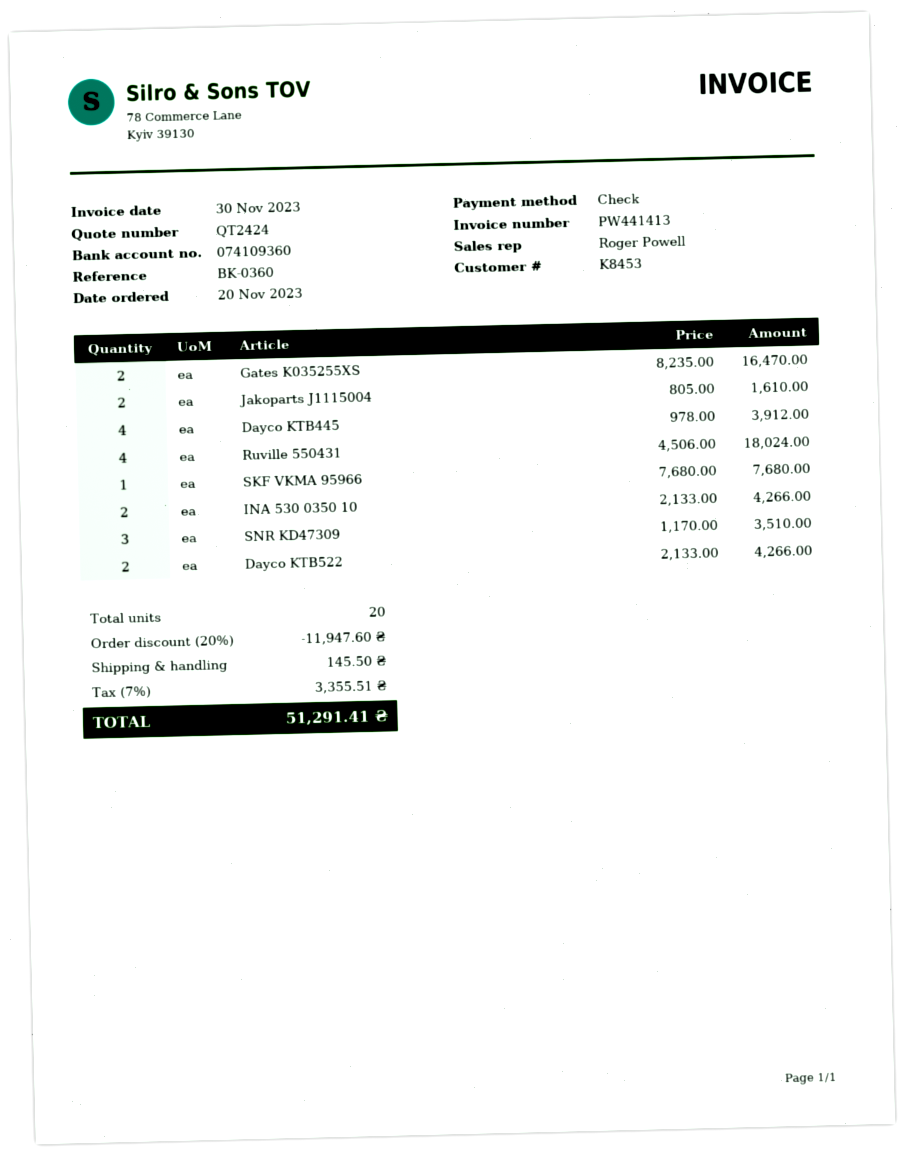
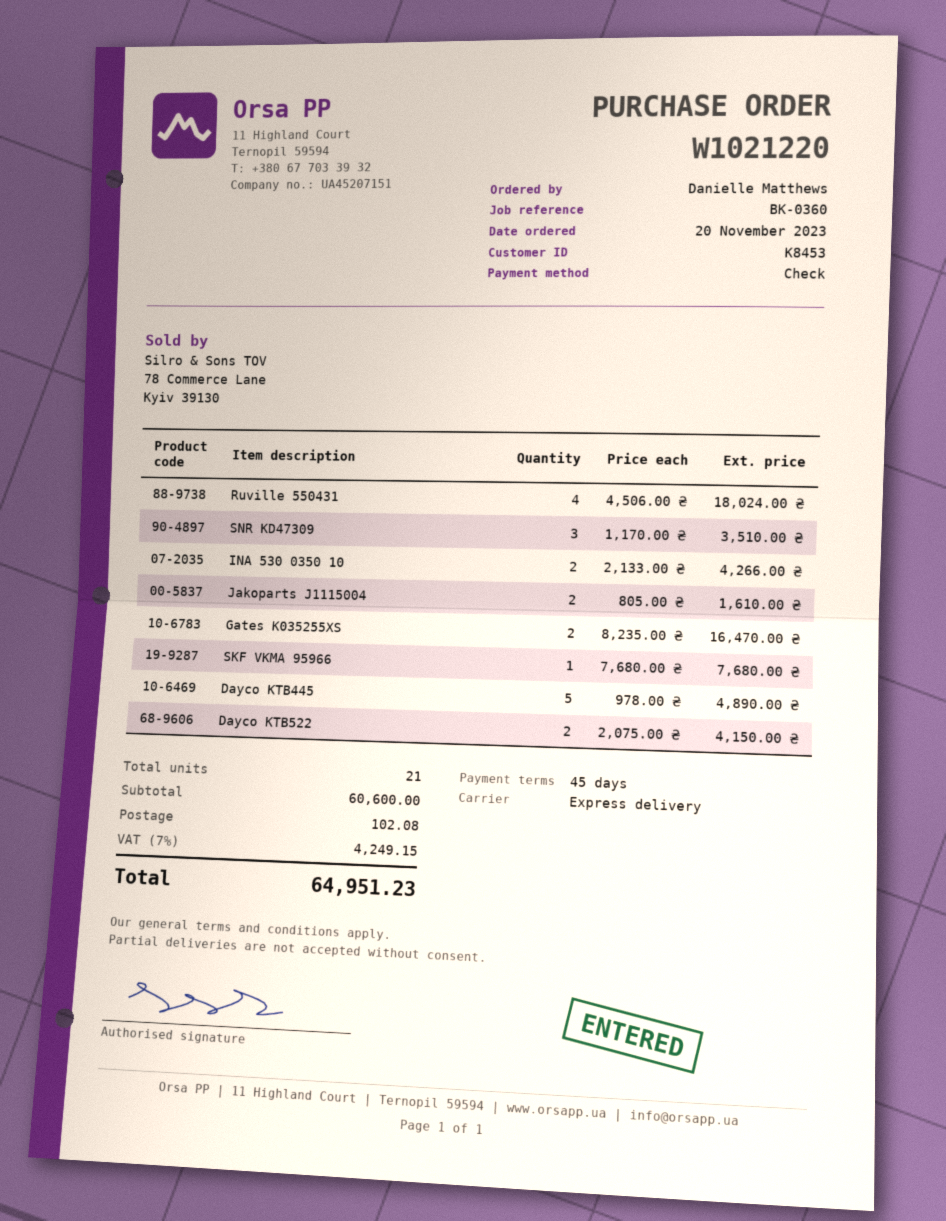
Dayco KTB445: 4 x 978.00 = 3912.00 -> 5 x 978.00 = 4890.00
Dayco KTB522: 2 x 2133.00 = 4266.00 -> 2 x 2075.00 = 4150.00
total quantity: 20 -> 21
discount: 20% = 11947.60 -> none
shipping: 145.50 -> 102.08
tax: 7% = 3355.51 -> 7% = 4249.15
total: 51291.41 -> 64951.23

